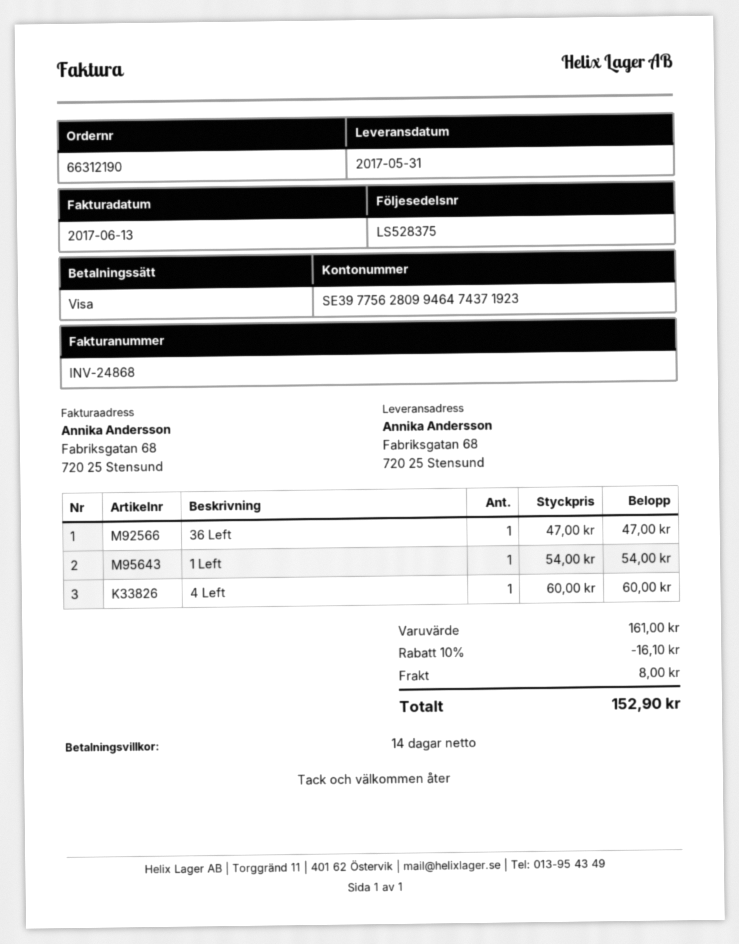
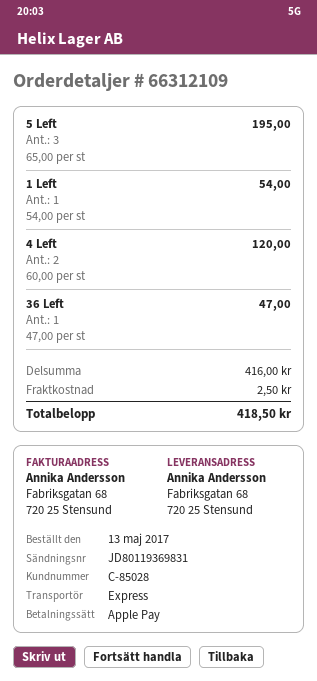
order number: 66312190 -> 66312109
payment method: Visa -> Apple Pay
4 Left: 1 x 60.00 = 60.00 -> 2 x 60.00 = 120.00
5 Left: none -> 3 x 65.00 = 195.00
subtotal: 161.00 -> 416.00
discount: 10% = 16.10 -> none
shipping: 8.00 -> 2.50
total: 152.90 -> 418.50

